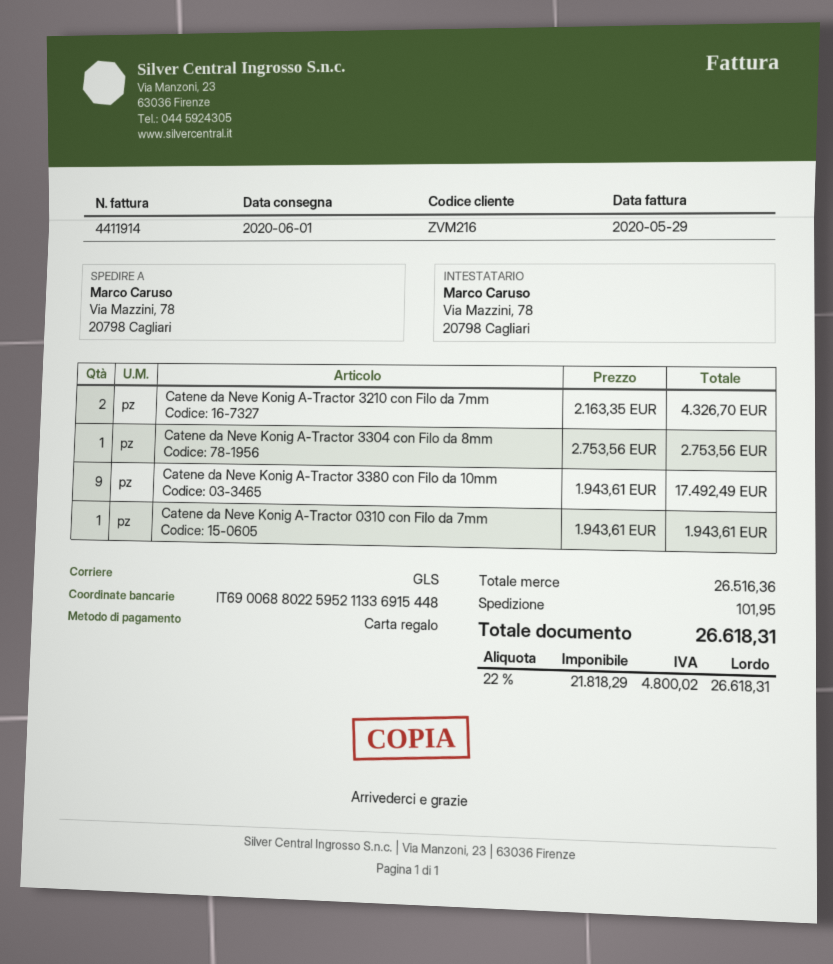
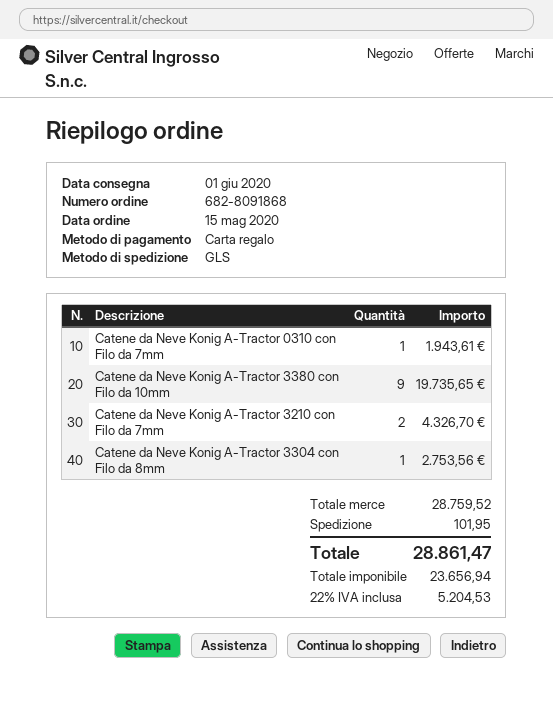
Catene da Neve Konig A-Tractor 3380 con Filo da 10mm: 9 for 17492.49 -> 9 for 19735.65
subtotal: 26516.36 -> 28759.52
net: 21818.29 -> 23656.94
tax: 22% = 4800.02 -> 22% = 5204.53
total: 26618.31 -> 28861.47

